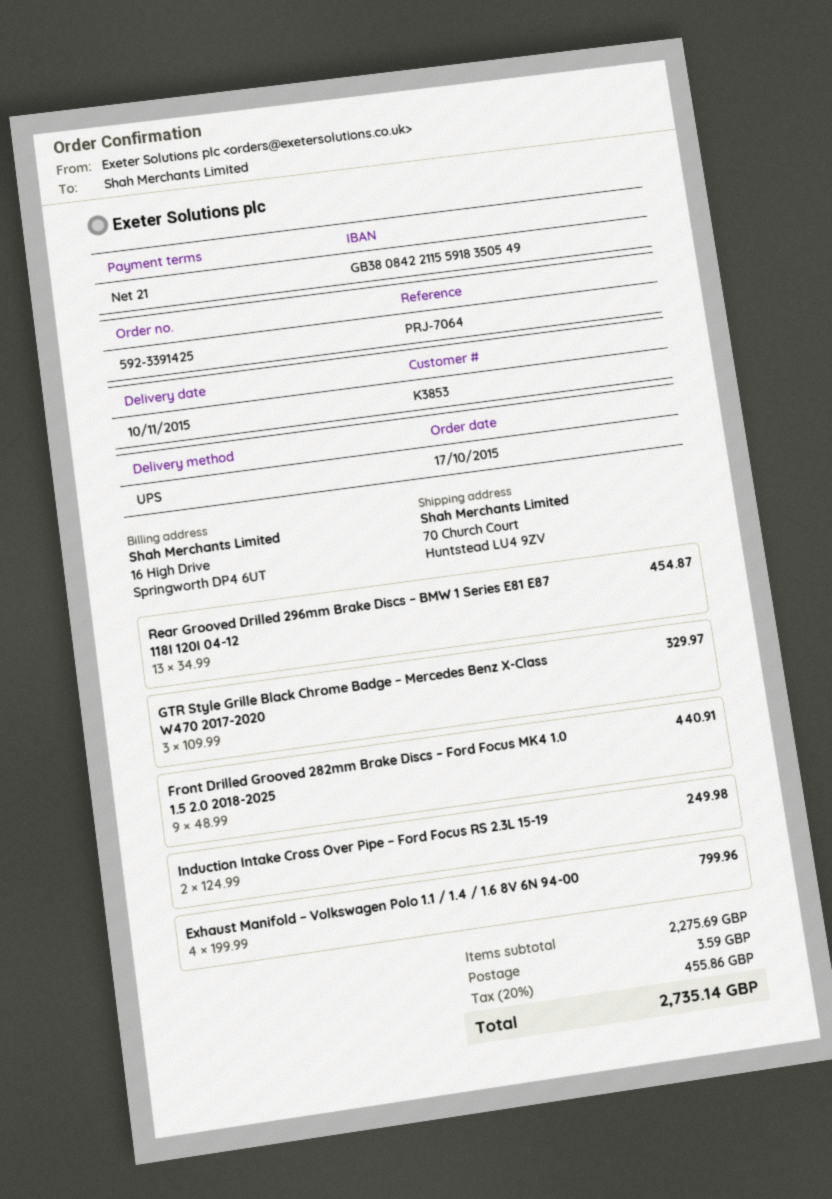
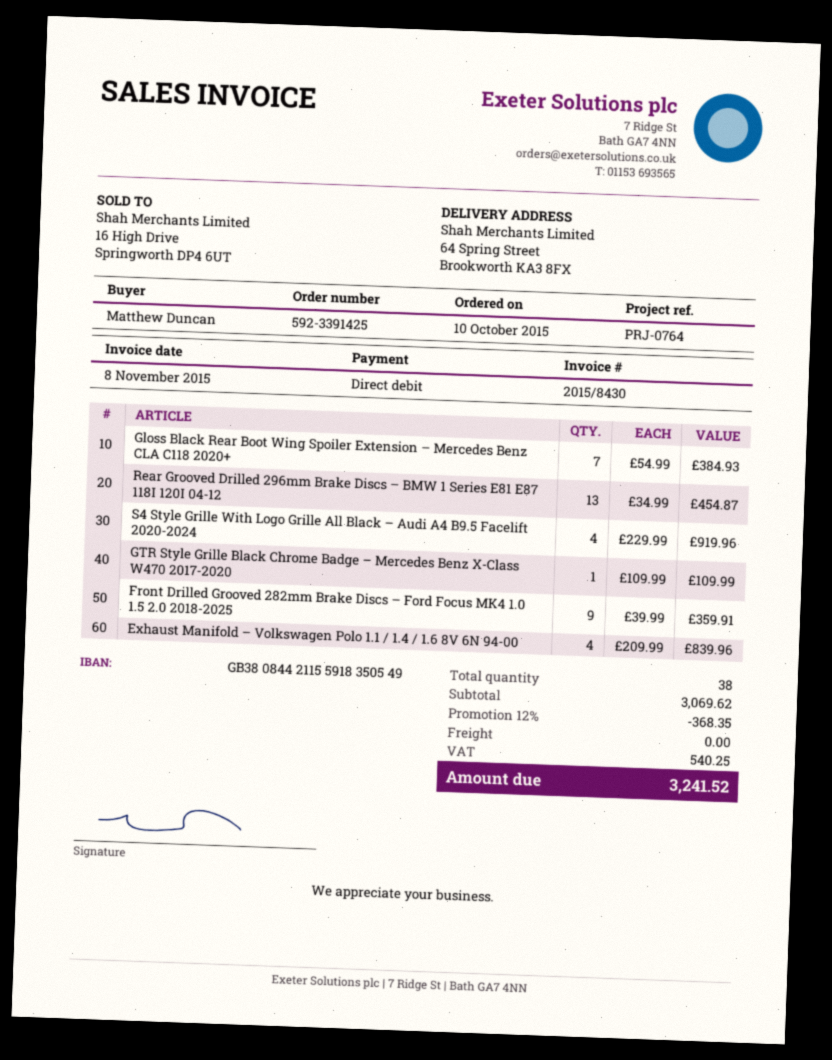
order date: 2015-10-17 -> 2015-10-10
reference: PRJ-7064 -> PRJ-0764
bank account: GB38084221155918350549 -> GB38084421155918350549
ship to: 70 Church Court, Huntstead LU4 9ZV -> 64 Spring Street, Brookworth KA3 8FX
GTR Style Grille Black Chrome Badge – Mercedes Benz X-Class W470 2017-2020: 3 x 109.99 = 329.97 -> 1 x 109.99 = 109.99
Front Drilled Grooved 282mm Brake Discs – Ford Focus MK4 1.0 1.5 2.0 2018-2025: 9 x 48.99 = 440.91 -> 9 x 39.99 = 359.91
Induction Intake Cross Over Pipe – Ford Focus RS 2.3L 15-19: 2 x 124.99 = 249.98 -> none
Exhaust Manifold – Volkswagen Polo 1.1 / 1.4 / 1.6 8V 6N 94-00: 4 x 199.99 = 799.96 -> 4 x 209.99 = 839.96
Gloss Black Rear Boot Wing Spoiler Extension – Mercedes Benz CLA C118 2020+: none -> 7 x 54.99 = 384.93
S4 Style Grille With Logo Grille All Black – Audi A4 B9.5 Facelift 2020-2024: none -> 4 x 229.99 = 919.96
subtotal: 2275.69 -> 3069.62
discount: none -> 12% = 368.35
shipping: 3.59 -> 0.00
tax: 455.86 -> 540.25
total: 2735.14 -> 3241.52

